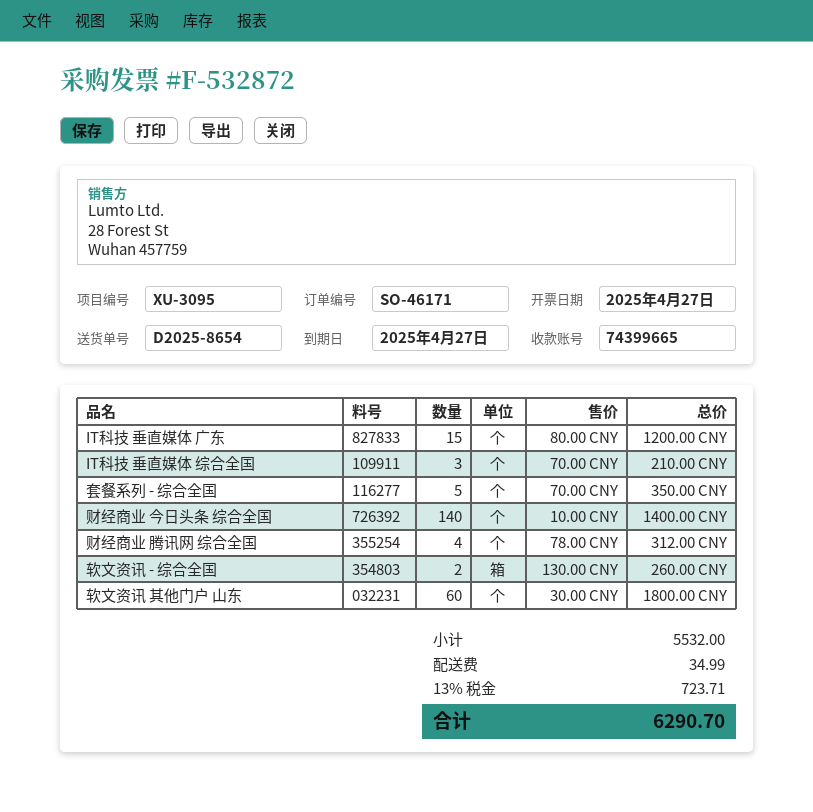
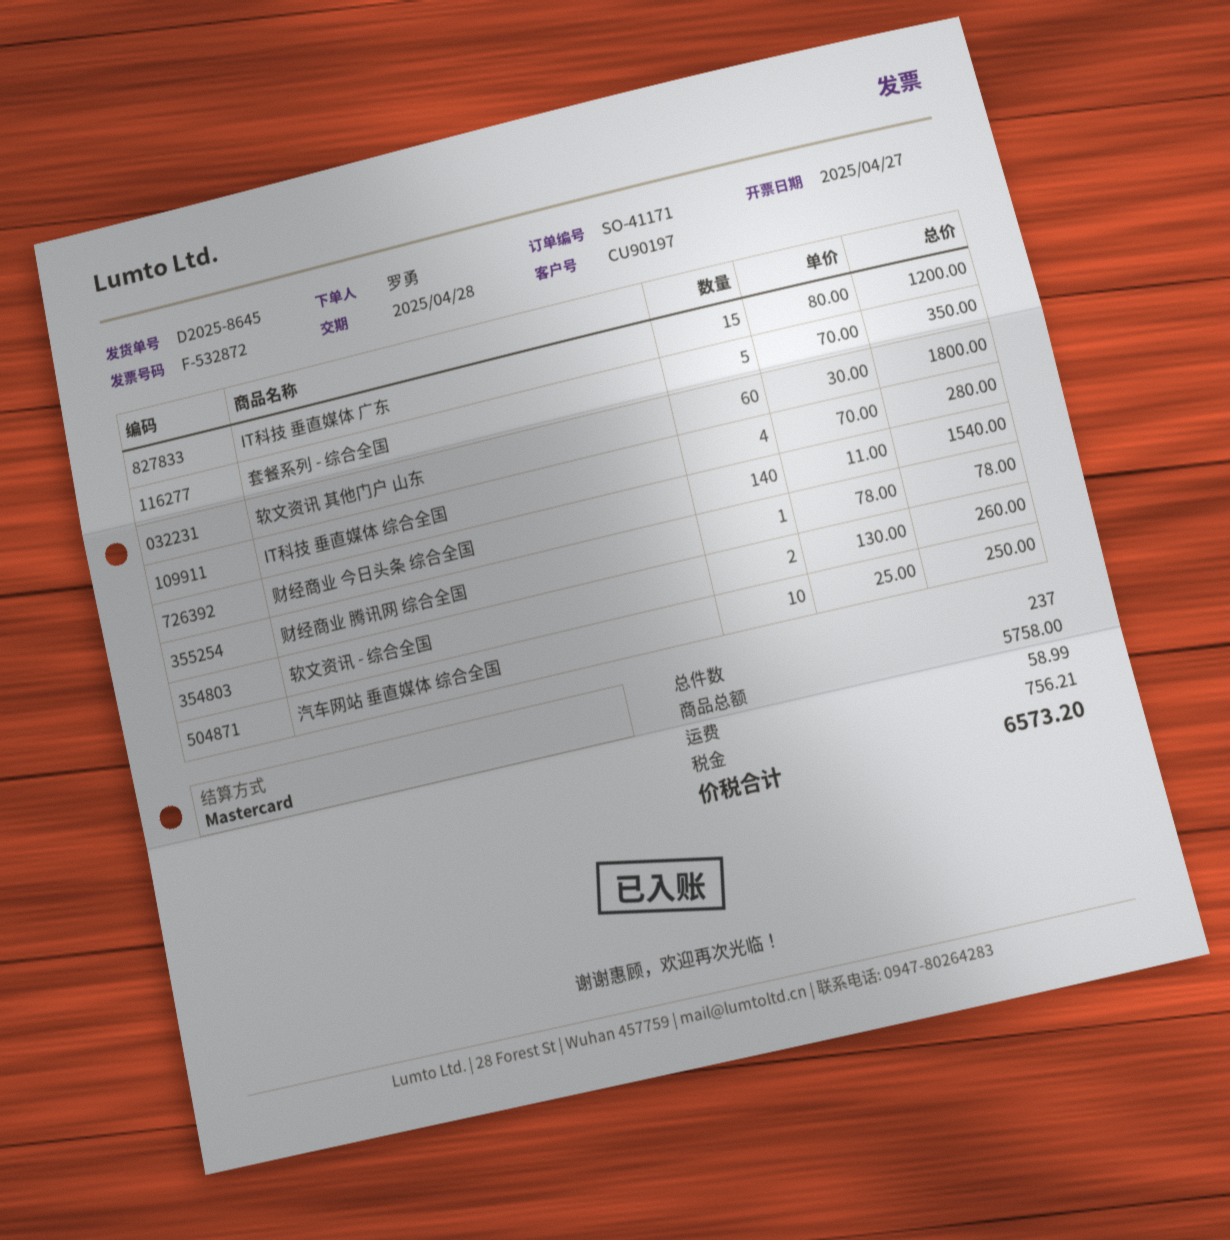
order number: SO-46171 -> SO-41171
delivery note number: D2025-8654 -> D2025-8645
IT科技 垂直媒体 综合全国: 3 x 70.00 = 210.00 -> 4 x 70.00 = 280.00
财经商业 今日头条 综合全国: 140 x 10.00 = 1400.00 -> 140 x 11.00 = 1540.00
财经商业 腾讯网 综合全国: 4 x 78.00 = 312.00 -> 1 x 78.00 = 78.00
汽车网站 垂直媒体 综合全国: none -> 10 x 25.00 = 250.00
subtotal: 5532.00 -> 5758.00
shipping: 34.99 -> 58.99
tax: 723.71 -> 756.21
total: 6290.70 -> 6573.20

